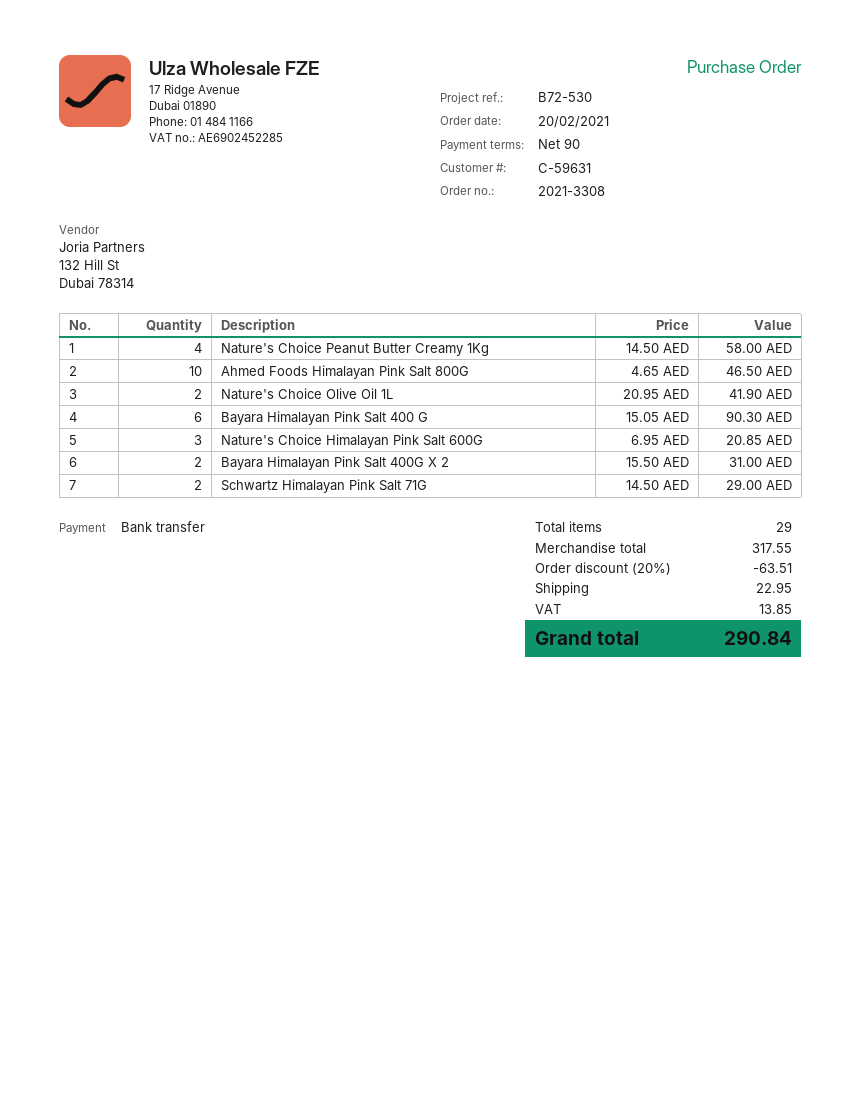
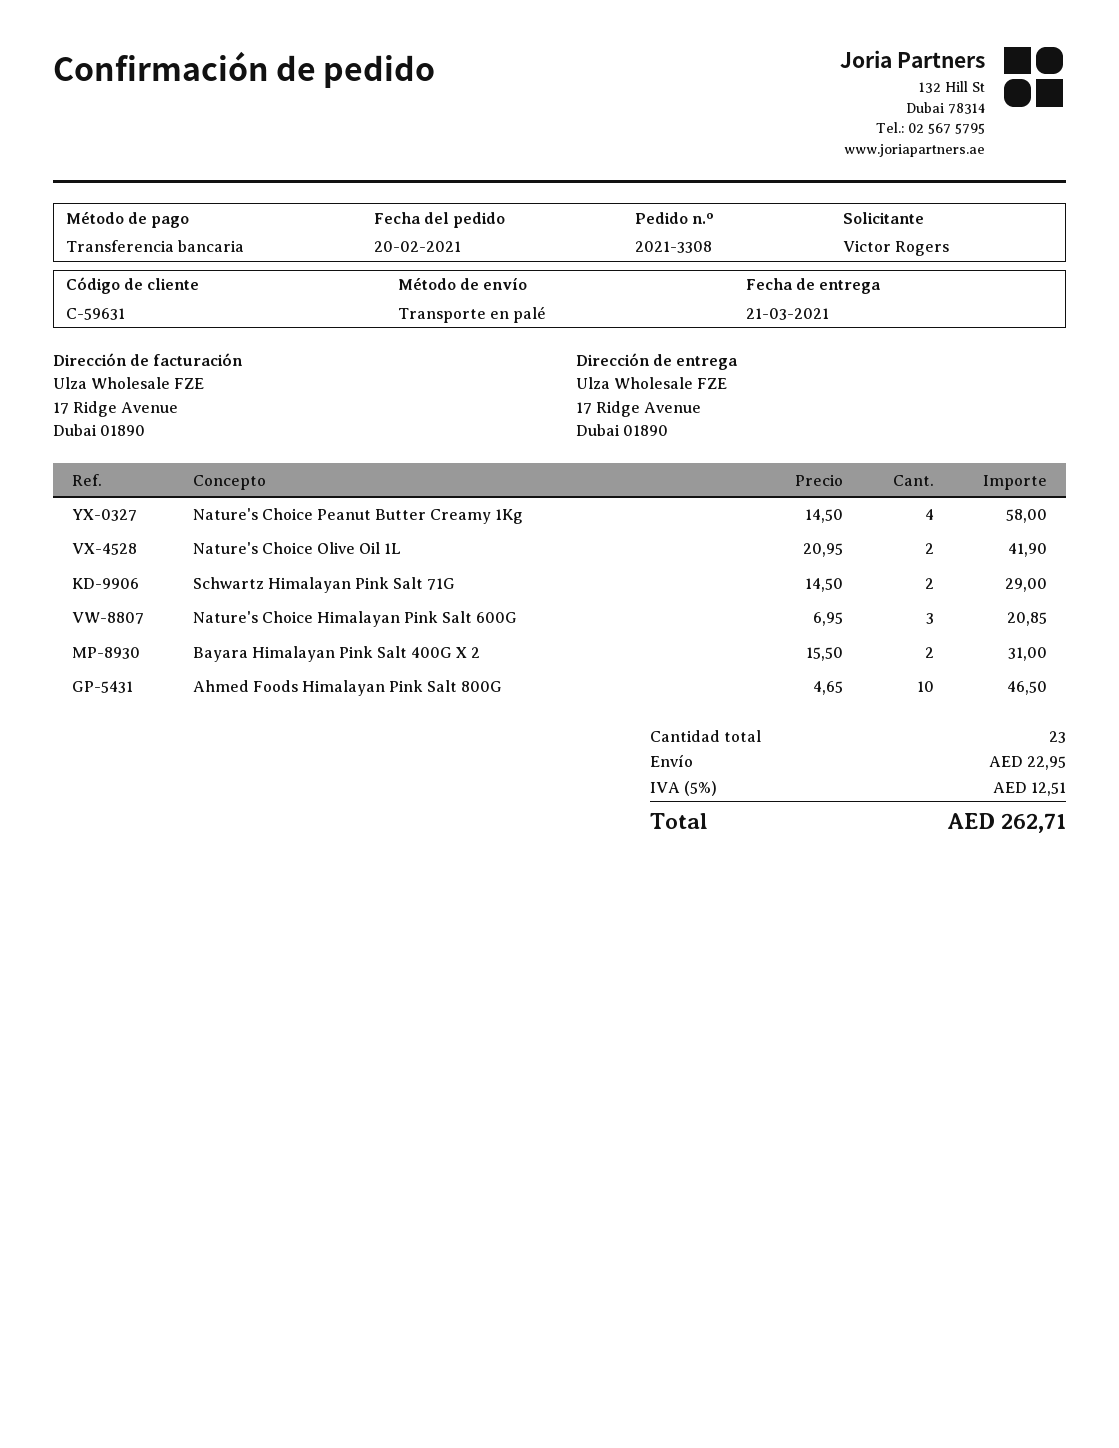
Bayara Himalayan Pink Salt 400 G: 6 x 15.05 = 90.30 -> none
total quantity: 29 -> 23
discount: 20% = 63.51 -> none
tax: 13.85 -> 12.51
total: 290.84 -> 262.71

